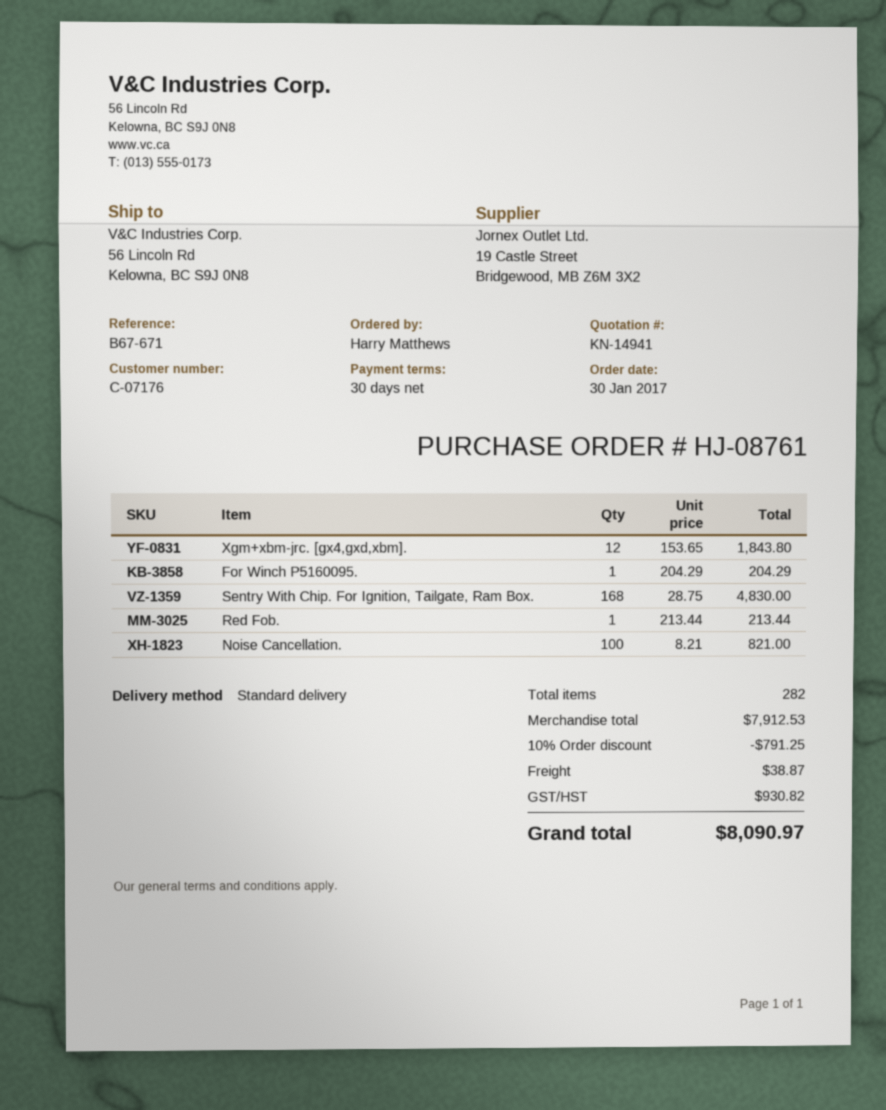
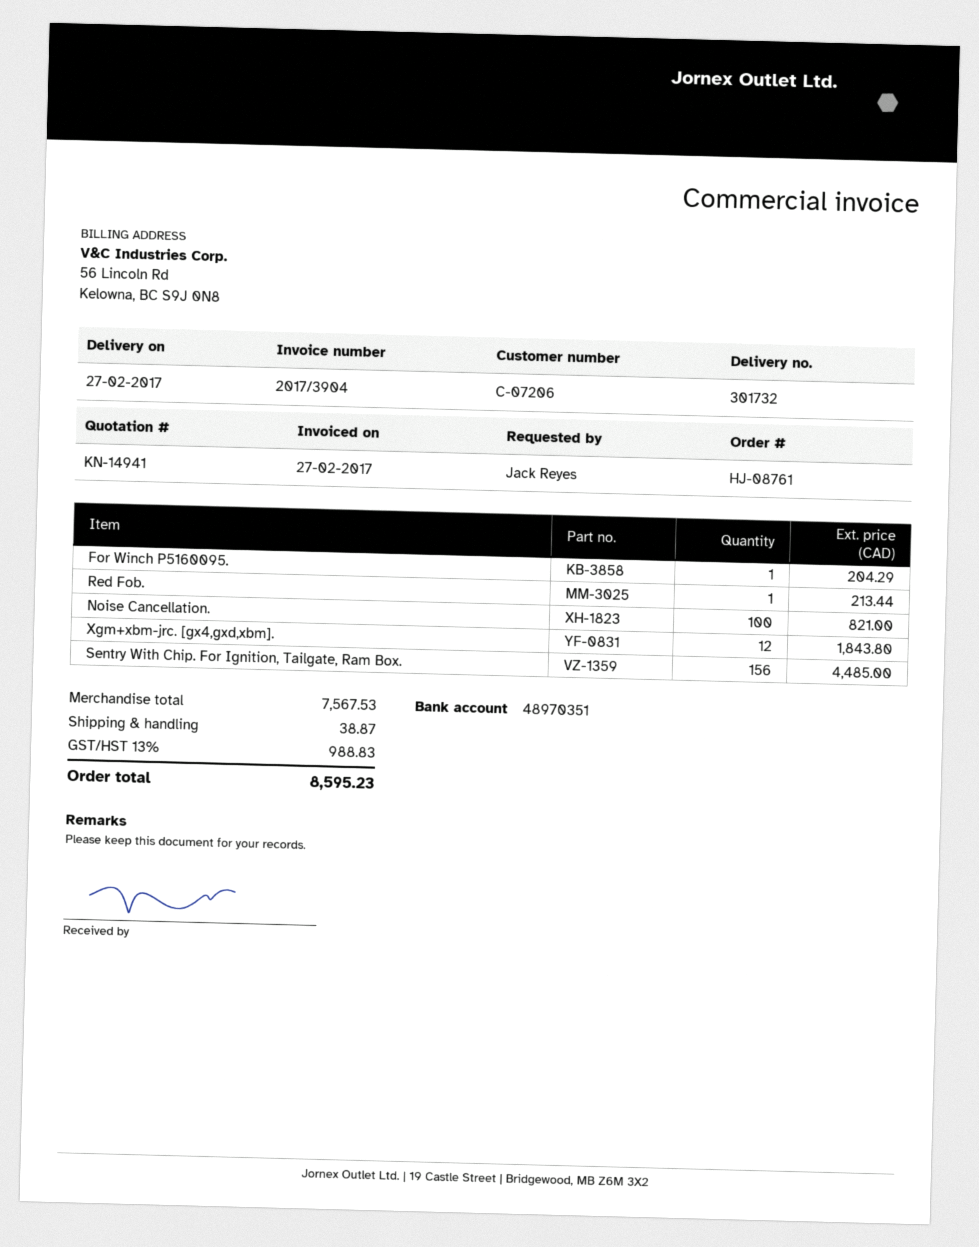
customer number: C-07176 -> C-07206
ordered by: Harry Matthews -> Jack Reyes
Sentry With Chip. For Ignition, Tailgate, Ram Box.: 168 for 4830.00 -> 156 for 4485.00
subtotal: 7912.53 -> 7567.53
discount: 10% = 791.25 -> none
tax: 930.82 -> 988.83
total: 8090.97 -> 8595.23

